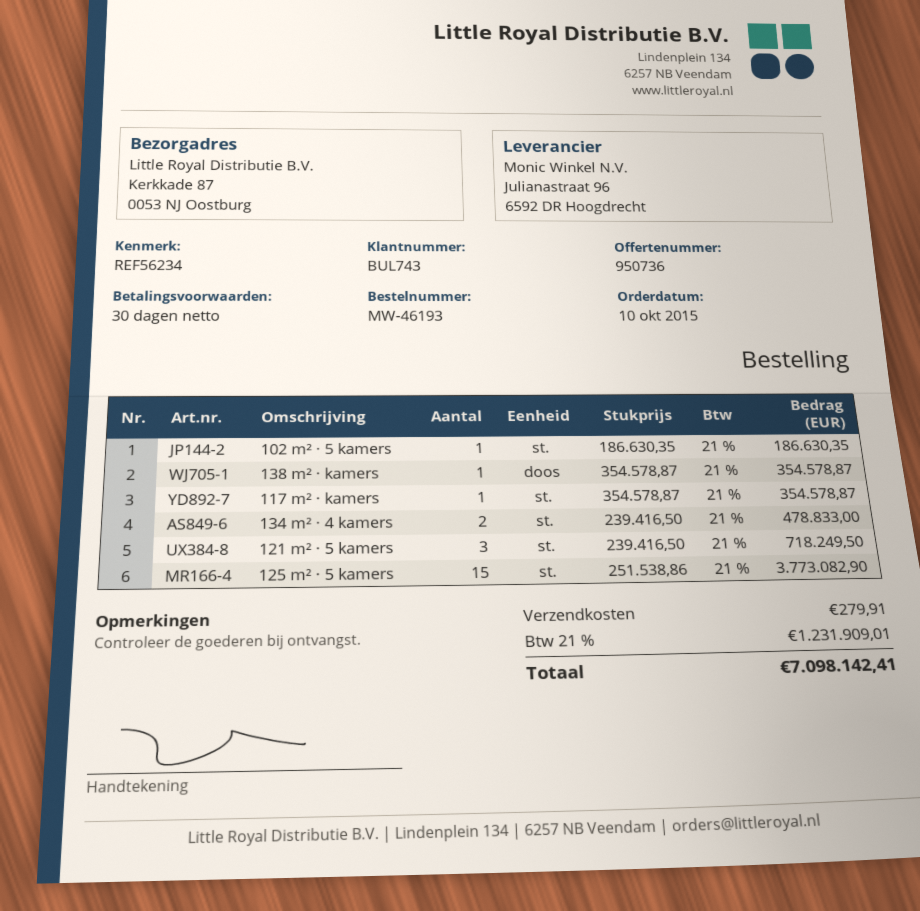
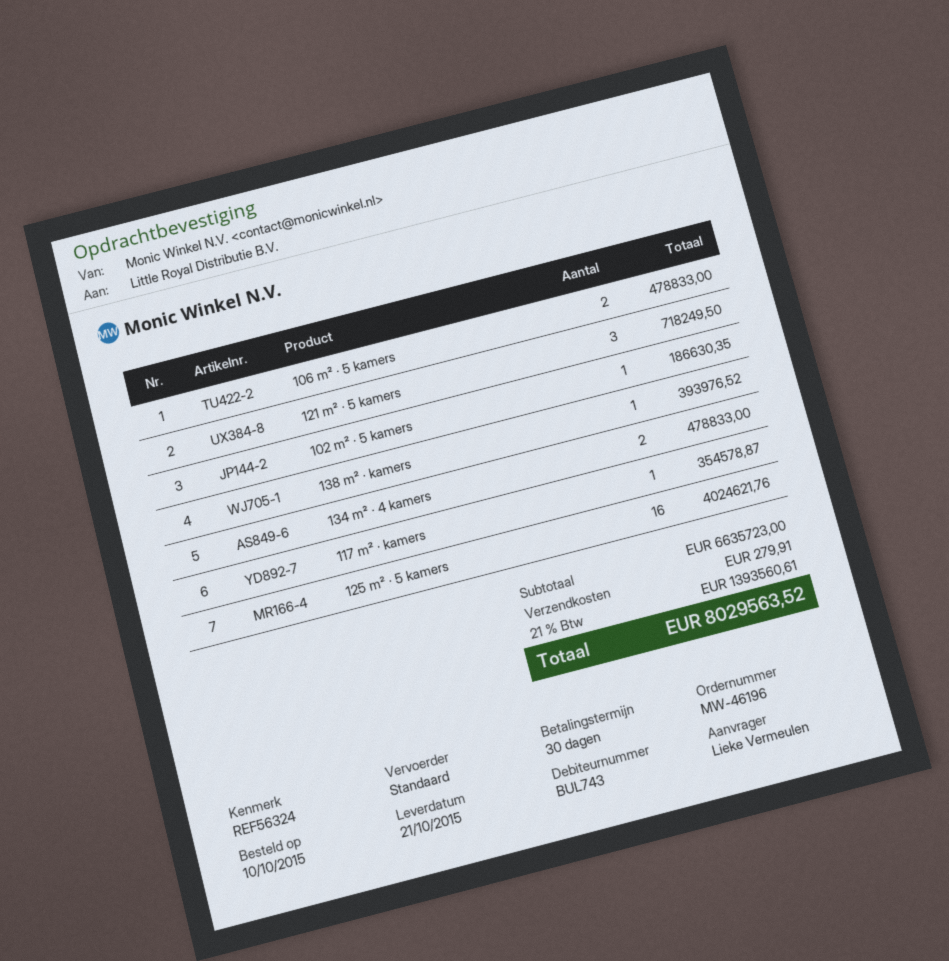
order number: MW-46193 -> MW-46196
reference: REF56234 -> REF56324
138 m² · kamers: 1 for 354578.87 -> 1 for 393976.52
125 m² · 5 kamers: 15 for 3773082.90 -> 16 for 4024621.76
106 m² · 5 kamers: none -> 2 for 478833.00
tax: 21% = 1231909.01 -> 21% = 1393560.61
total: 7098142.41 -> 8029563.52

